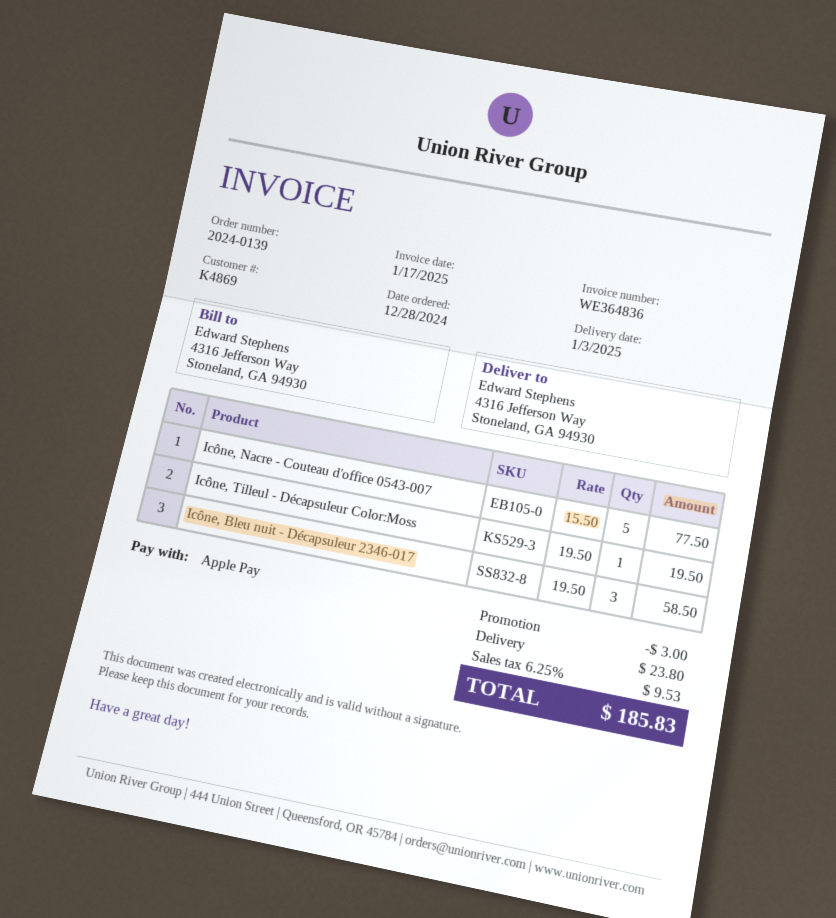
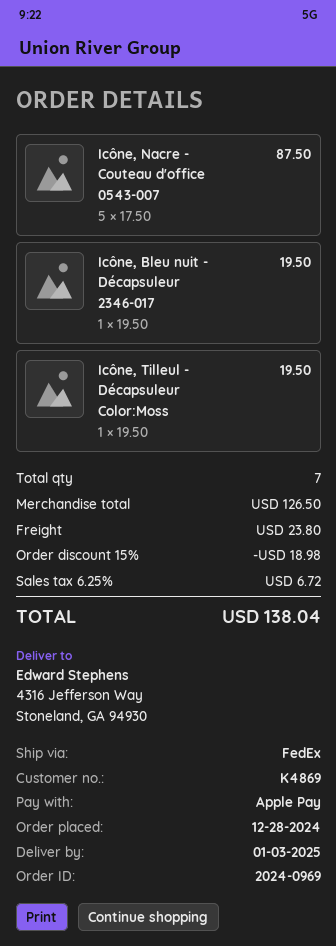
order number: 2024-0139 -> 2024-0969
Icône, Nacre - Couteau d'office 0543-007: 5 x 15.50 = 77.50 -> 5 x 17.50 = 87.50
Icône, Bleu nuit - Décapsuleur 2346-017: 3 x 19.50 = 58.50 -> 1 x 19.50 = 19.50
discount: 3.00 -> 18.98
tax: 6.25% = 9.53 -> 6.25% = 6.72
total: 185.83 -> 138.04

